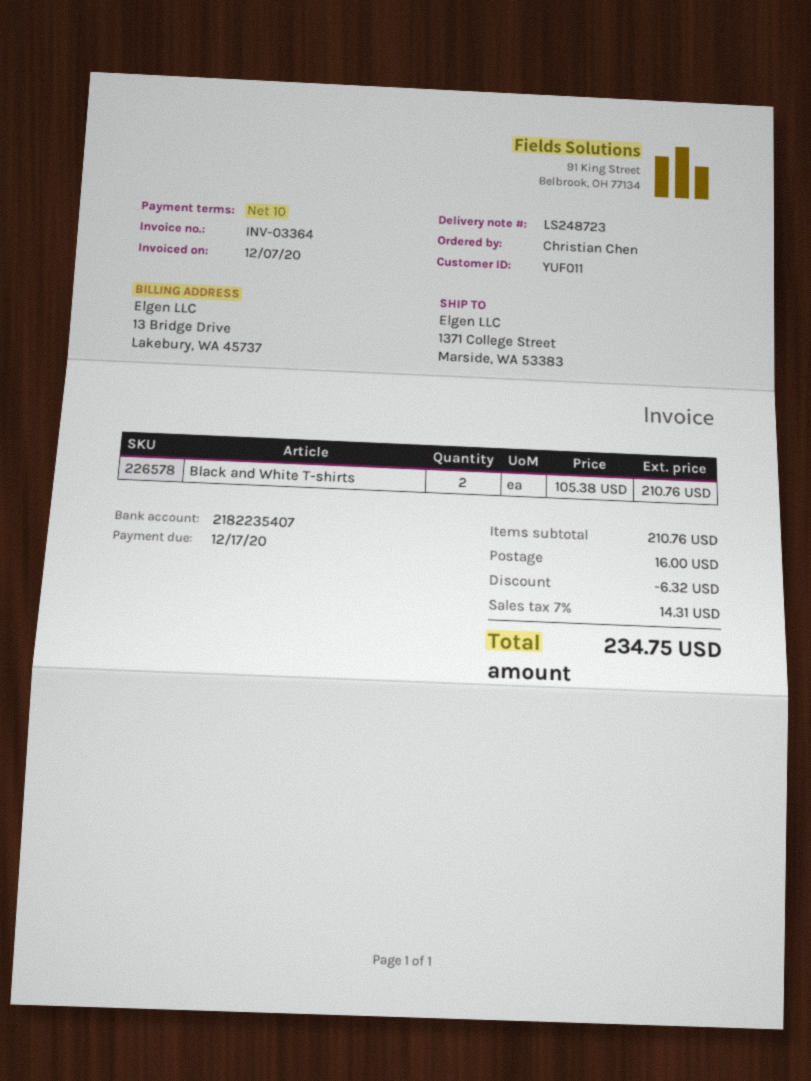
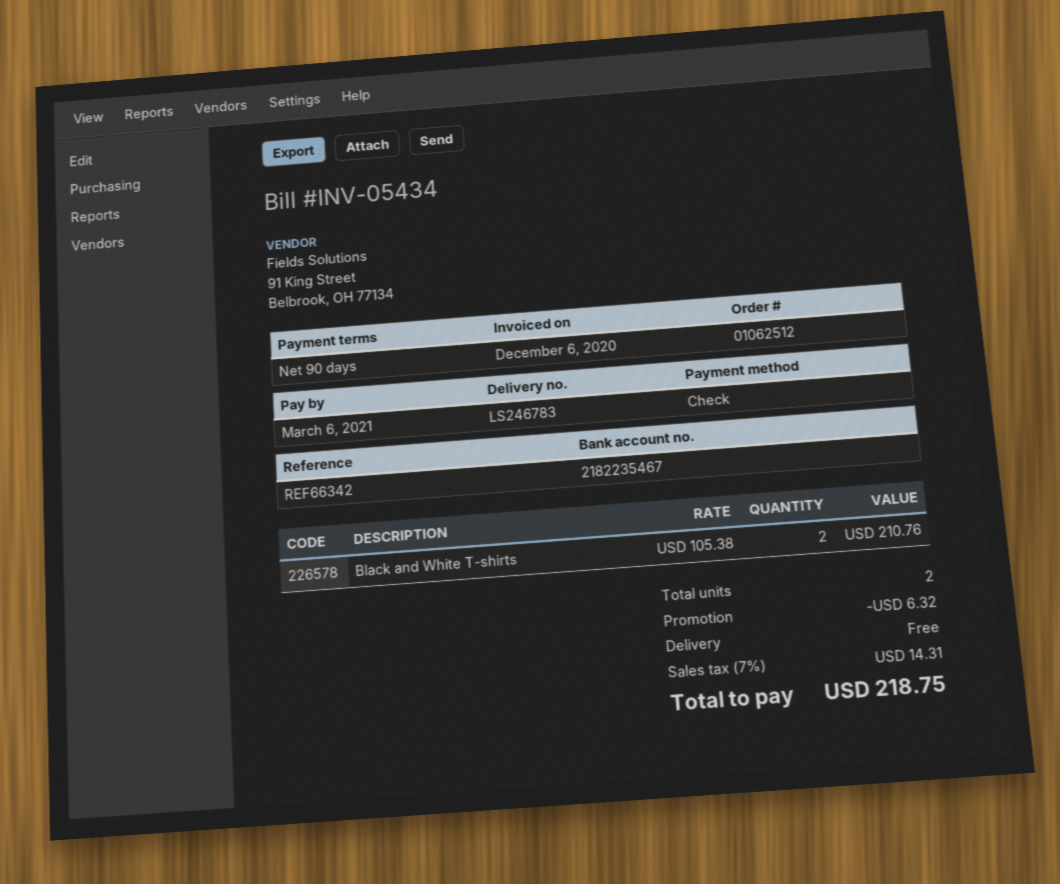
delivery note number: LS248723 -> LS246783
invoice number: INV-03364 -> INV-05434
invoice date: 2020-12-07 -> 2020-12-06
payment terms: 10 days -> 90 days
due date: 2020-12-17 -> 2021-03-06
bank account: 2182235407 -> 2182235467
shipping: 16.00 -> 0.00
total: 234.75 -> 218.75

